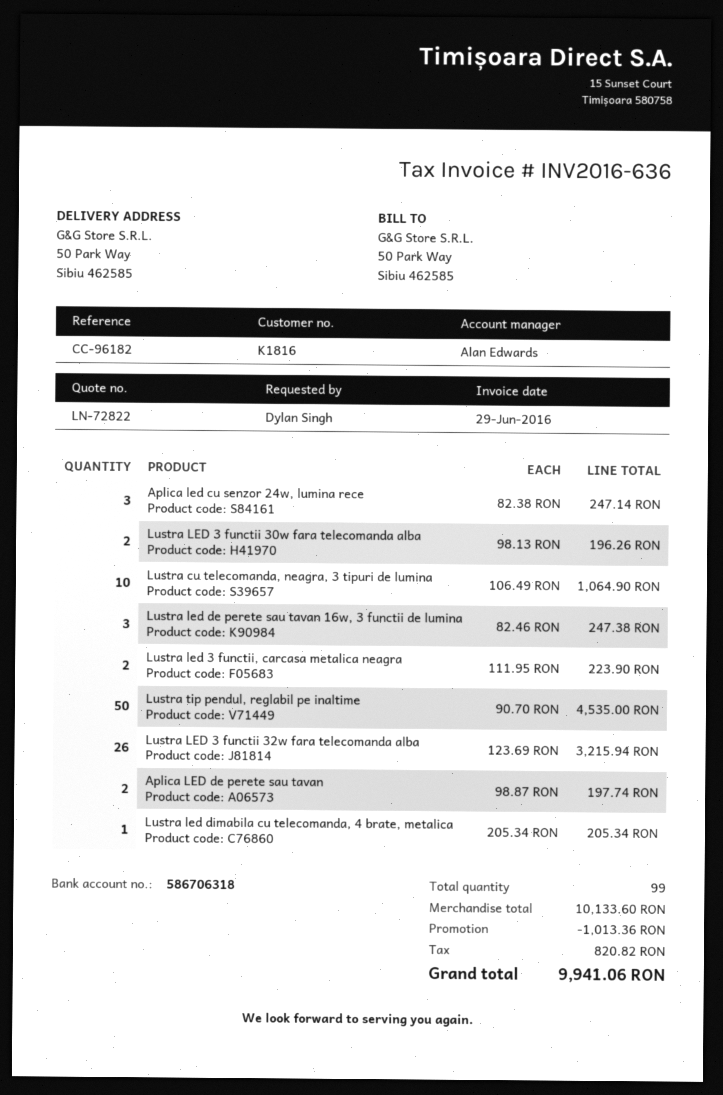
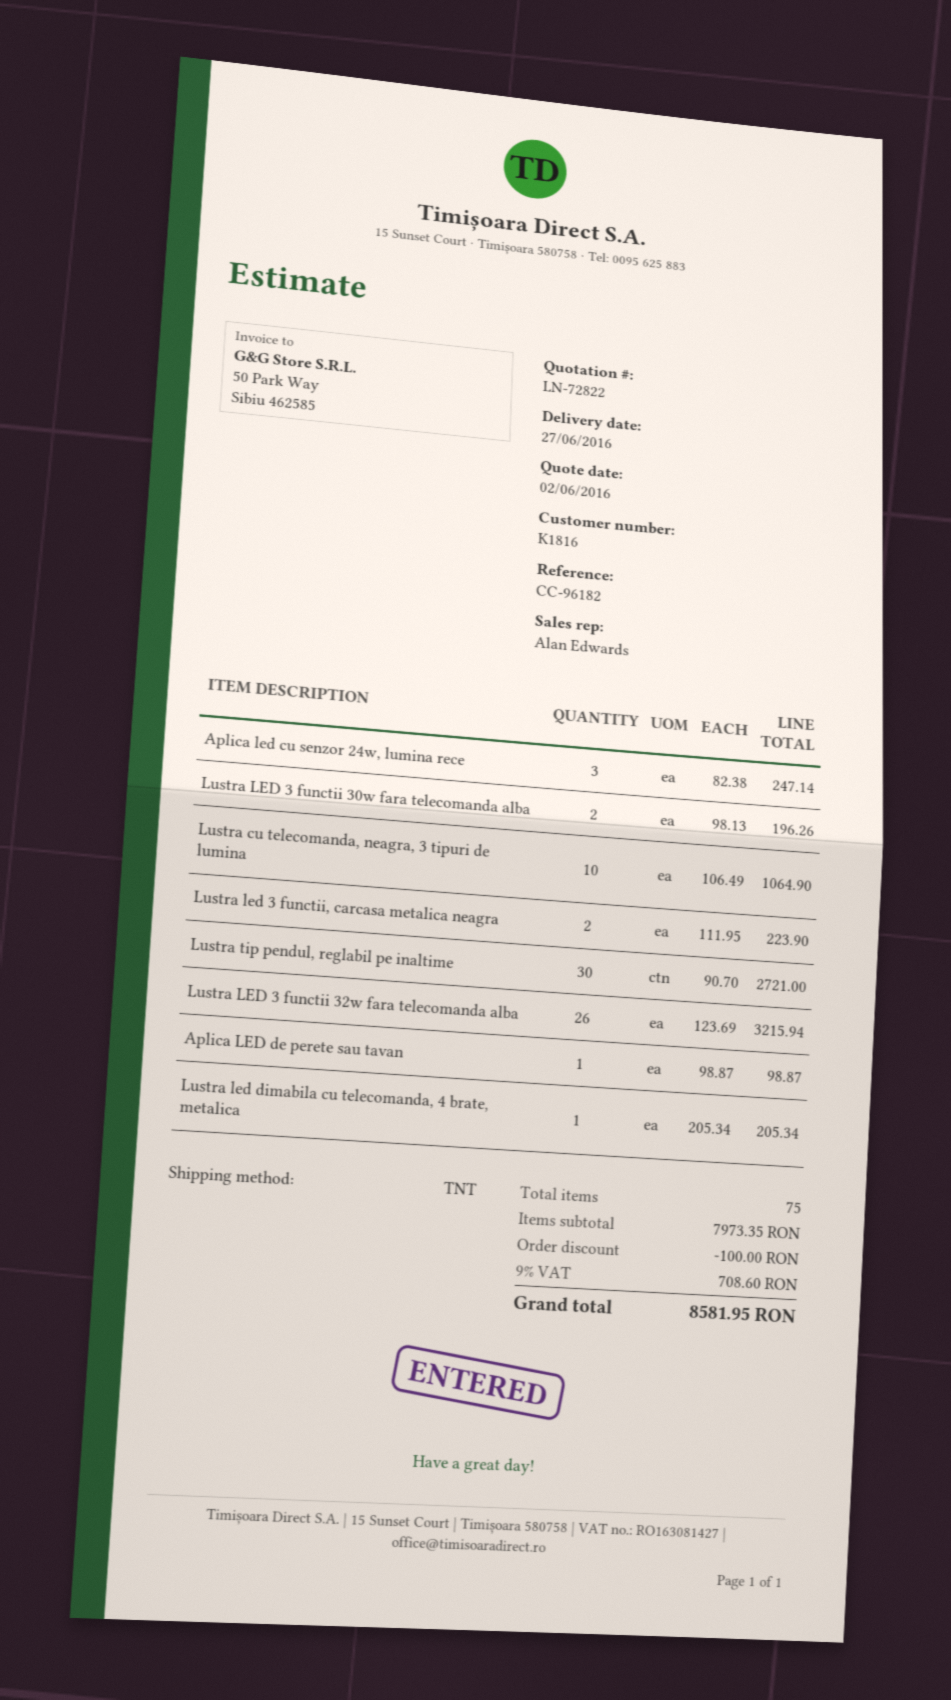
Lustra led de perete sau tavan 16w, 3 functii de lumina: 3 x 82.46 = 247.38 -> none
Lustra tip pendul, reglabil pe inaltime: 50 x 90.70 = 4535.00 -> 30 x 90.70 = 2721.00
Aplica LED de perete sau tavan: 2 x 98.87 = 197.74 -> 1 x 98.87 = 98.87
total quantity: 99 -> 75
subtotal: 10133.60 -> 7973.35
discount: 1013.36 -> 100.00
tax: 820.82 -> 708.60
total: 9941.06 -> 8581.95

